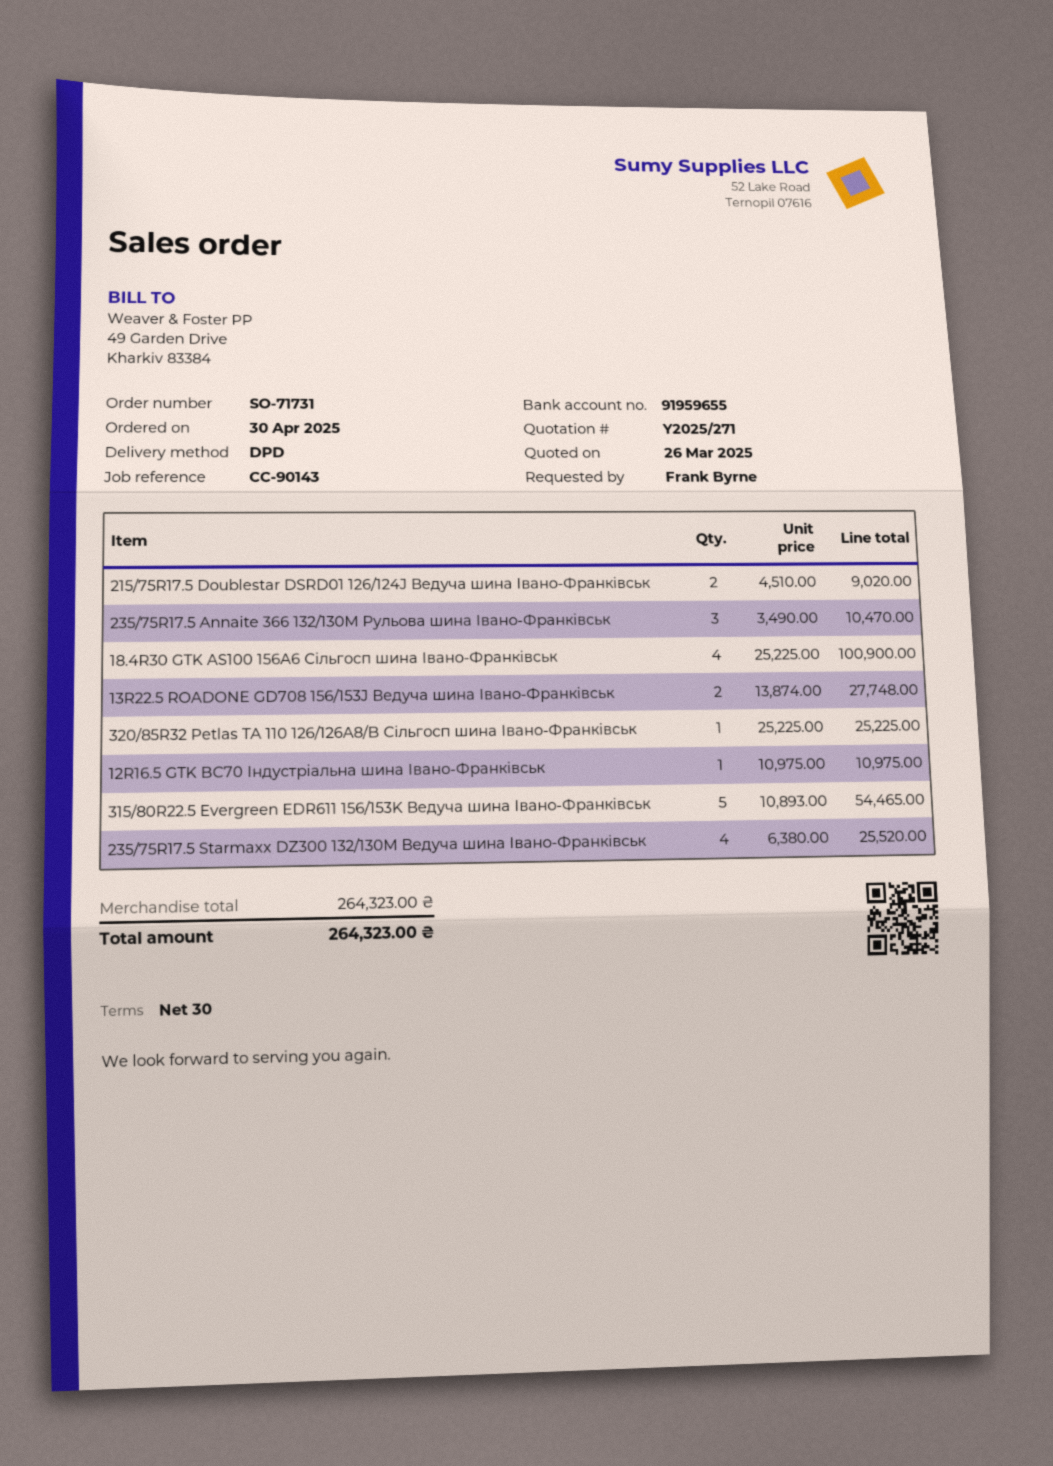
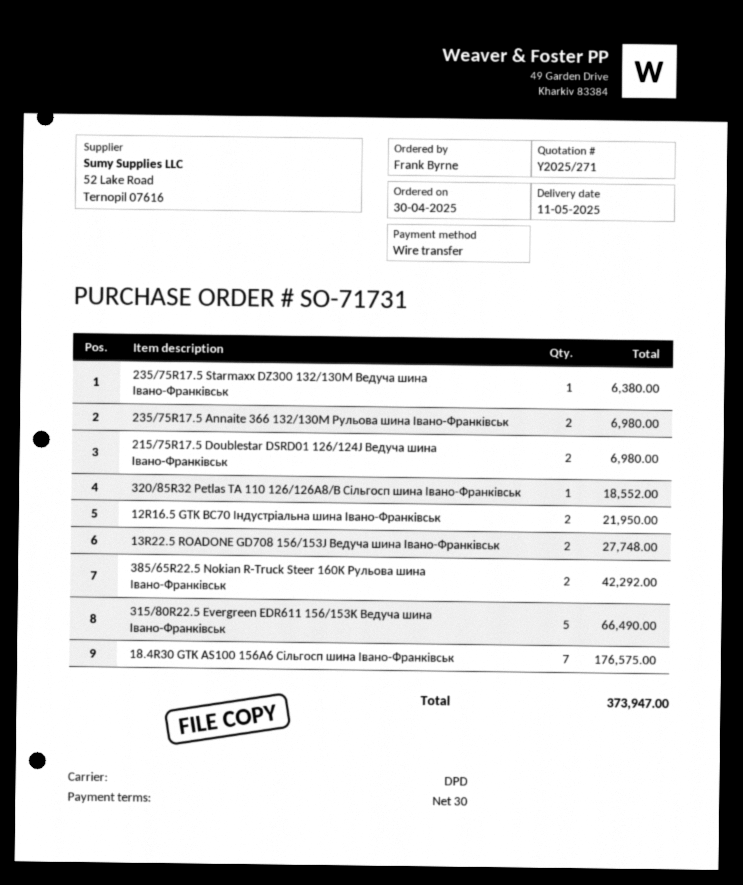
215/75R17.5 Doublestar DSRD01 126/124J Ведуча шина Івано-Франківськ: 2 for 9020.00 -> 2 for 6980.00
235/75R17.5 Annaite 366 132/130M Рульова шина Івано-Франківськ: 3 for 10470.00 -> 2 for 6980.00
18.4R30 GTK AS100 156A6 Сільгосп шина Івано-Франківськ: 4 for 100900.00 -> 7 for 176575.00
320/85R32 Petlas TA 110 126/126A8/B Сільгосп шина Івано-Франківськ: 1 for 25225.00 -> 1 for 18552.00
12R16.5 GTK BC70 Індустріальна шина Івано-Франківськ: 1 for 10975.00 -> 2 for 21950.00
315/80R22.5 Evergreen EDR611 156/153K Ведуча шина Івано-Франківськ: 5 for 54465.00 -> 5 for 66490.00
235/75R17.5 Starmaxx DZ300 132/130M Ведуча шина Івано-Франківськ: 4 for 25520.00 -> 1 for 6380.00
385/65R22.5 Nokian R-Truck Steer 160K Рульова шина Івано-Франківськ: none -> 2 for 42292.00
total: 264323.00 -> 373947.00

